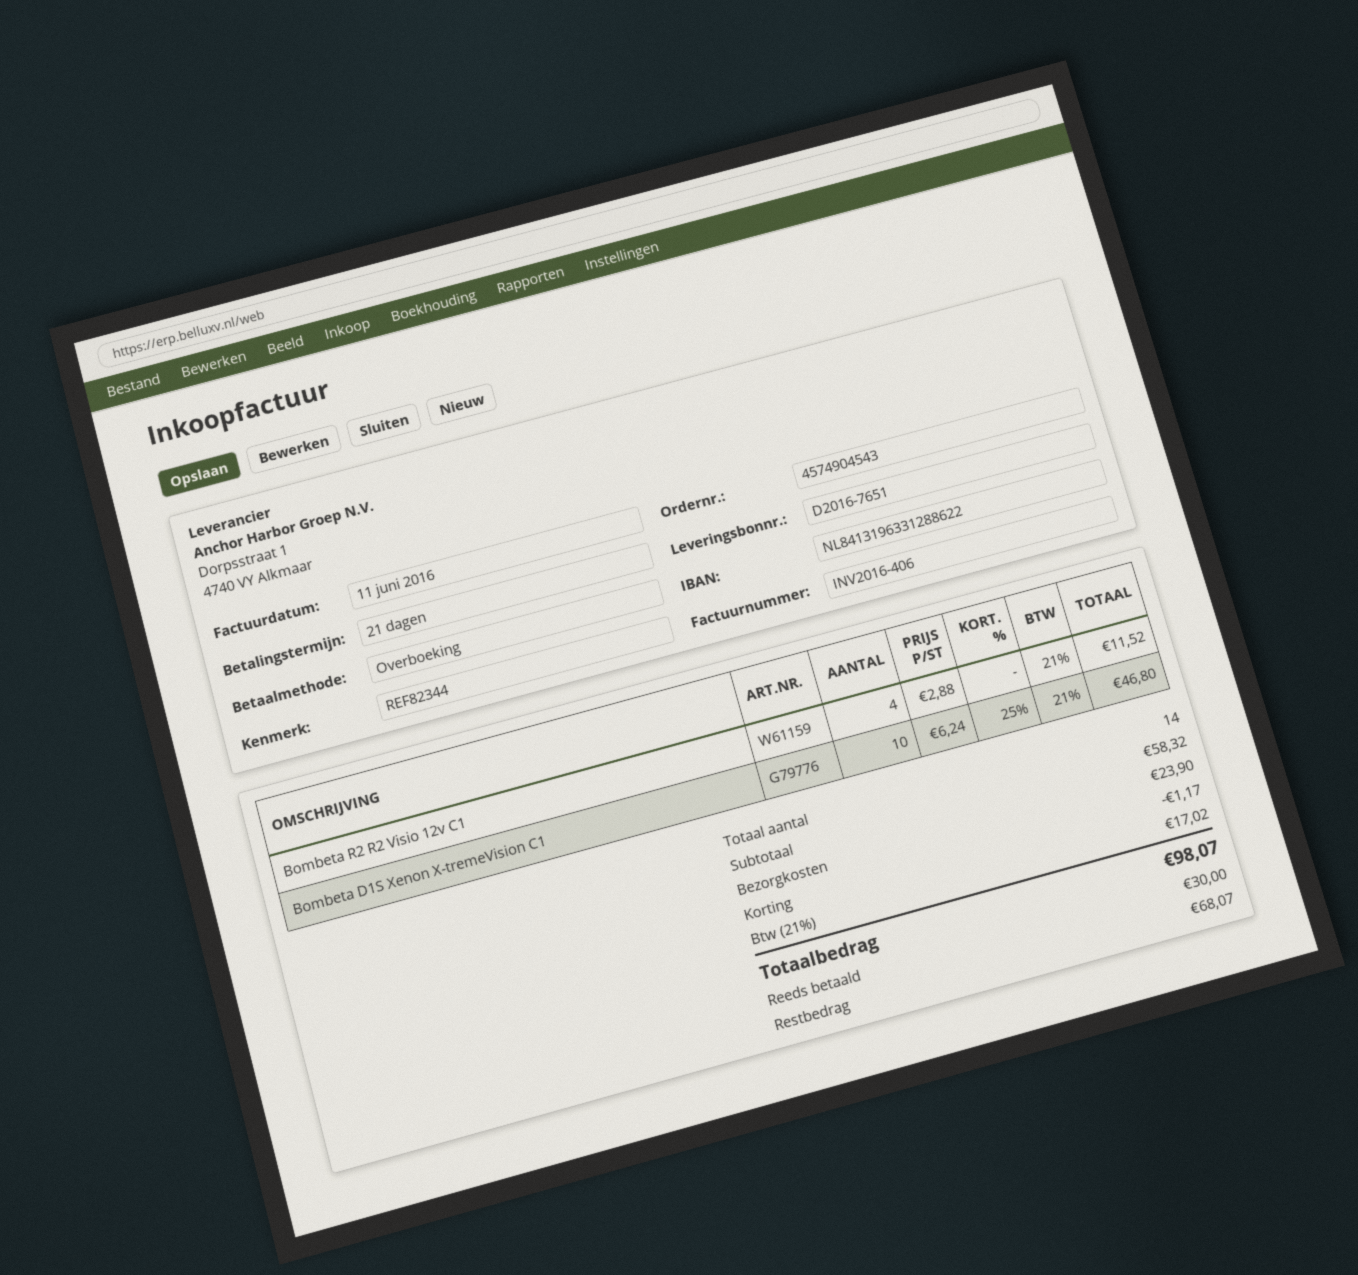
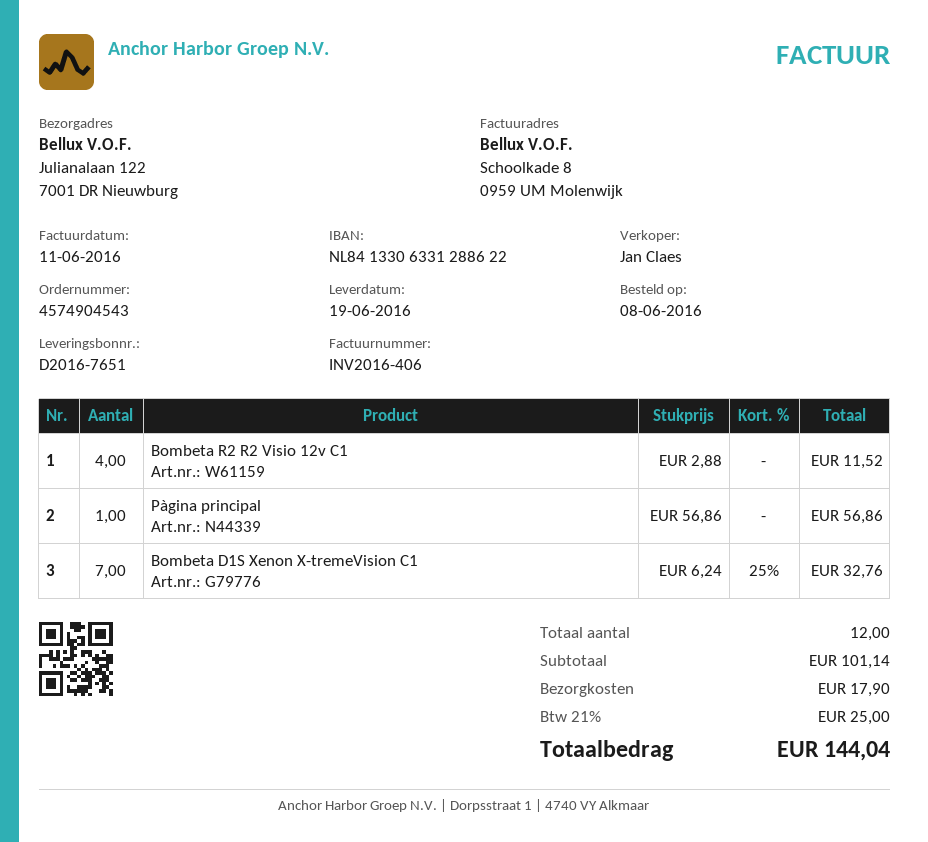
bank account: NL8413196331288622 -> NL8413306331288622
Bombeta D1S Xenon X-tremeVision C1: 10 x 6.24 - 25% = 46.80 -> 7 x 6.24 - 25% = 32.76
Pàgina principal: none -> 1 x 56.86 = 56.86
total quantity: 14 -> 12
subtotal: 58.32 -> 101.14
discount: 1.17 -> none
shipping: 23.90 -> 17.90
tax: 21% = 17.02 -> 21% = 25.00
total: 98.07 -> 144.04

